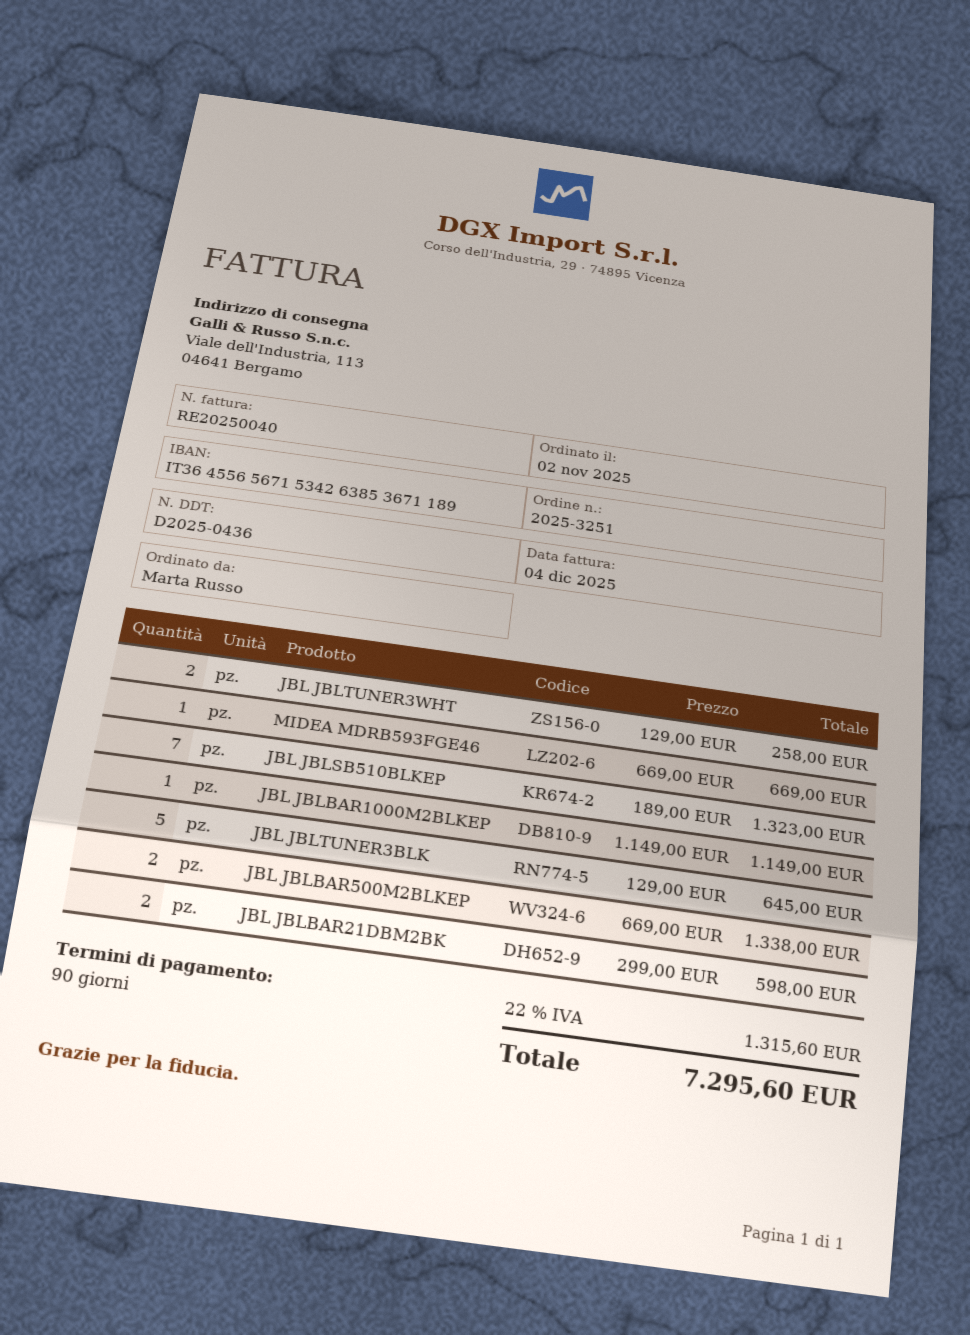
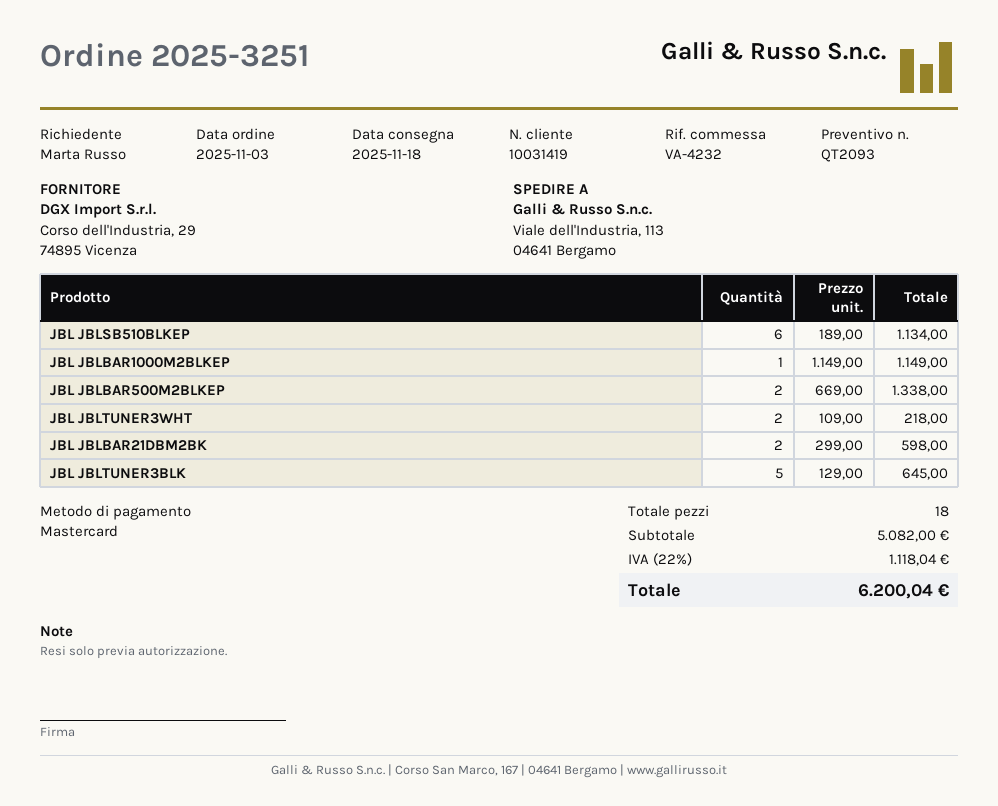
order date: 2025-11-02 -> 2025-11-03
JBL JBLTUNER3WHT: 2 x 129.00 = 258.00 -> 2 x 109.00 = 218.00
MIDEA MDRB593FGE46: 1 x 669.00 = 669.00 -> none
JBL JBLSB510BLKEP: 7 x 189.00 = 1323.00 -> 6 x 189.00 = 1134.00
tax: 22% = 1315.60 -> 22% = 1118.04
total: 7295.60 -> 6200.04

